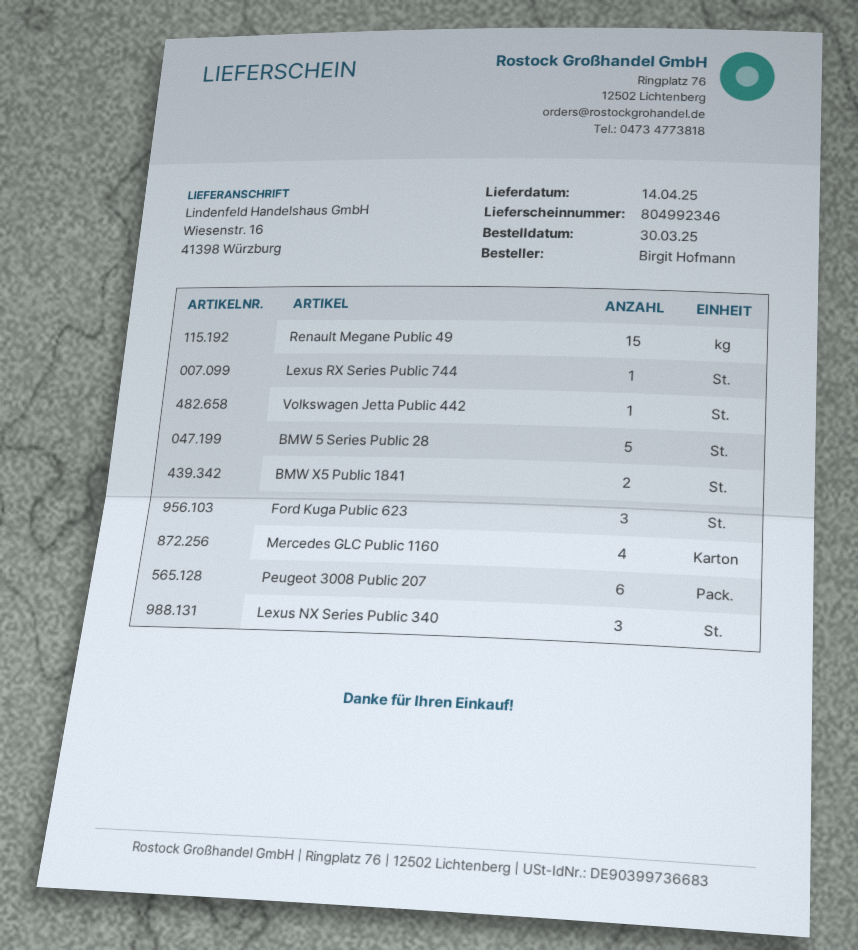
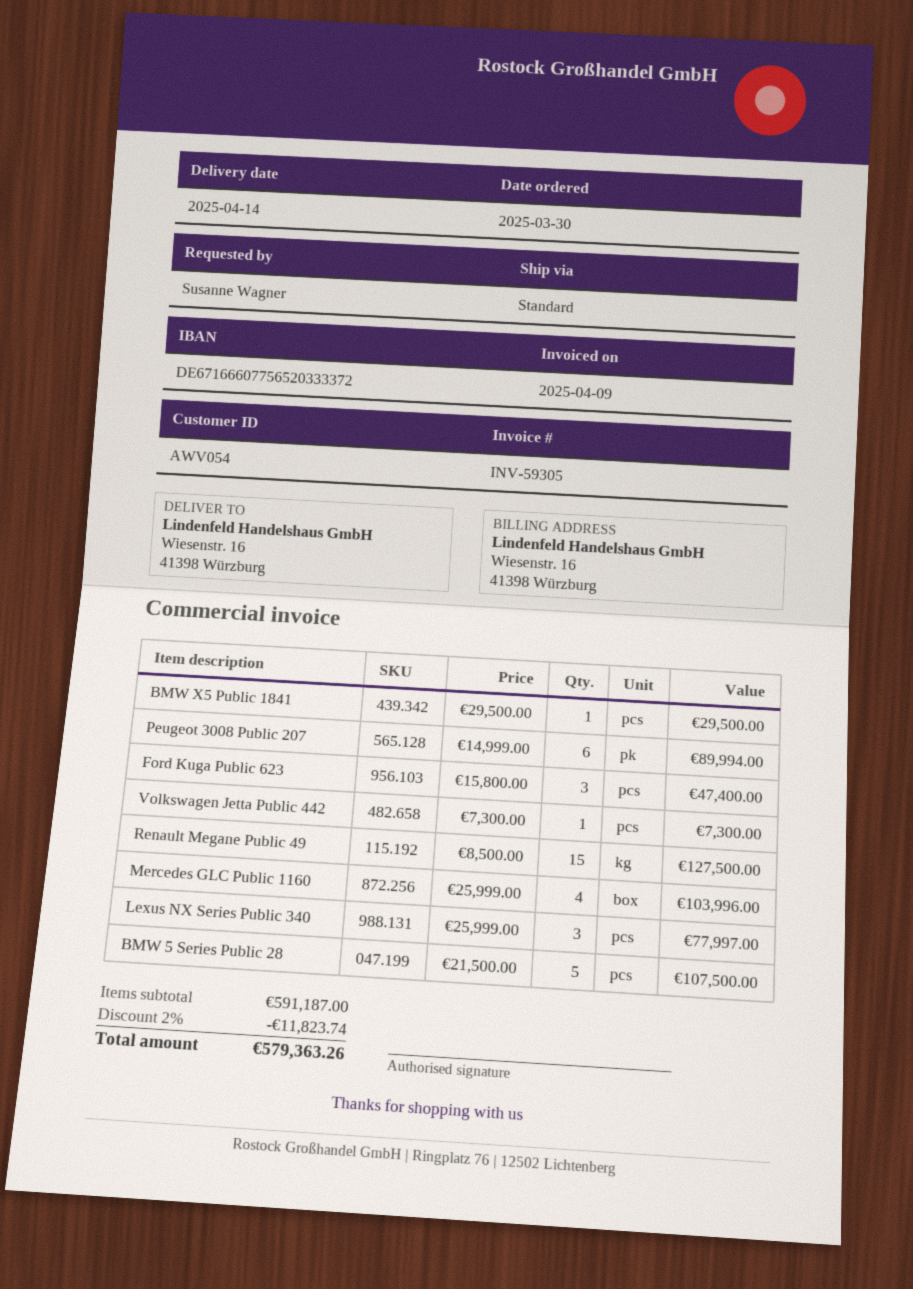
ordered by: Birgit Hofmann -> Susanne Wagner
Lexus RX Series Public 744: 1 -> none
BMW X5 Public 1841: 2 -> 1

